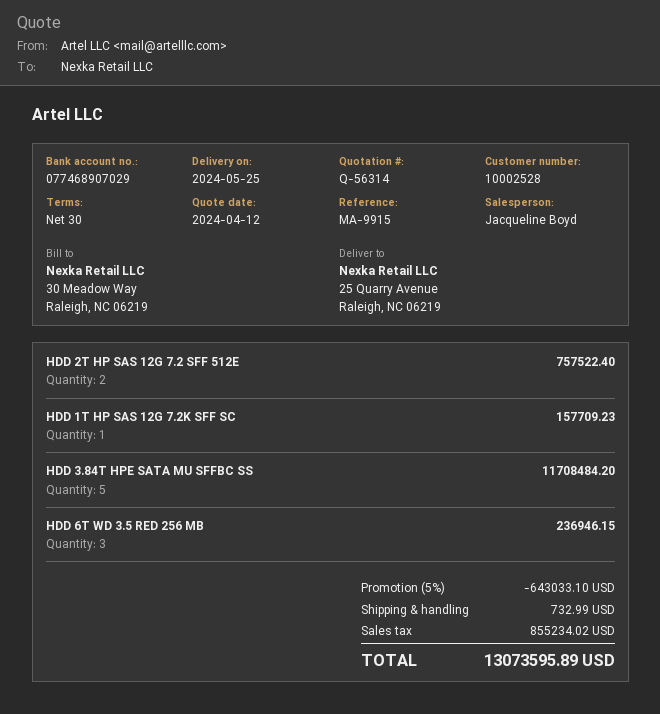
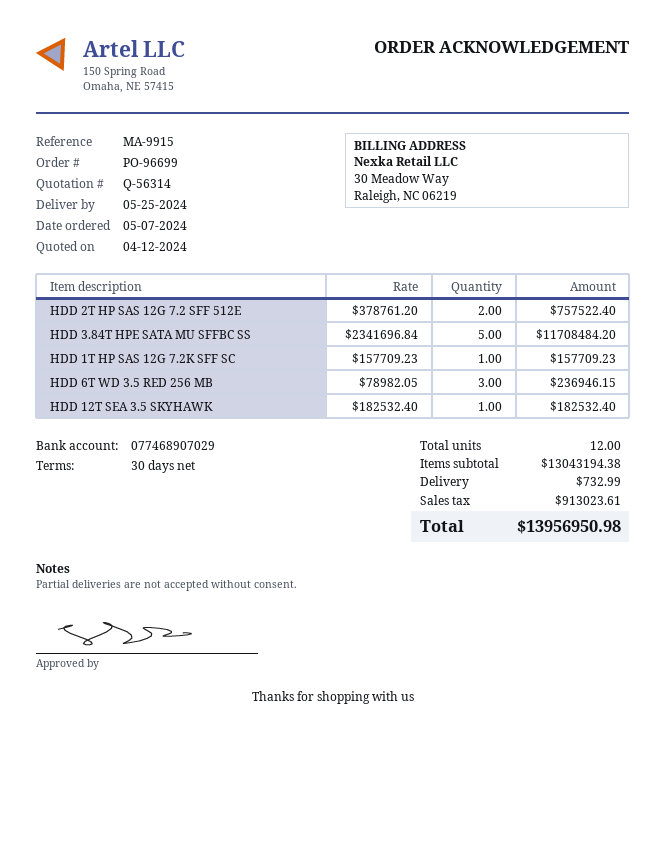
HDD 12T SEA 3.5 SKYHAWK: none -> 1 for 182532.40
discount: 5% = 643033.10 -> none
tax: 855234.02 -> 913023.61
total: 13073595.89 -> 13956950.98

